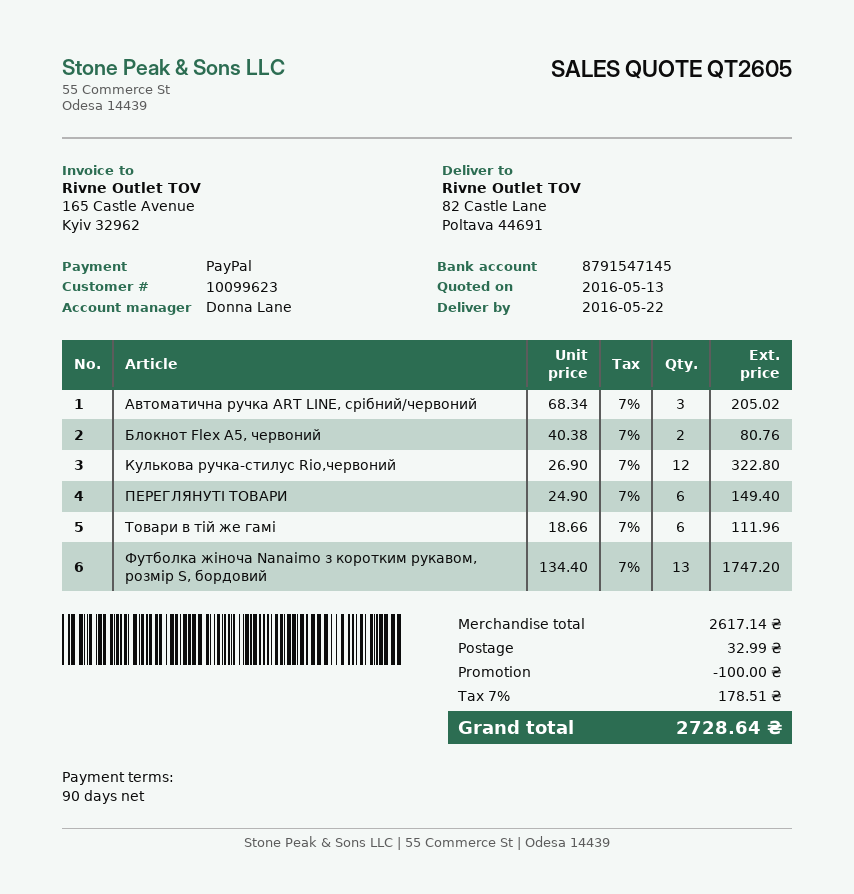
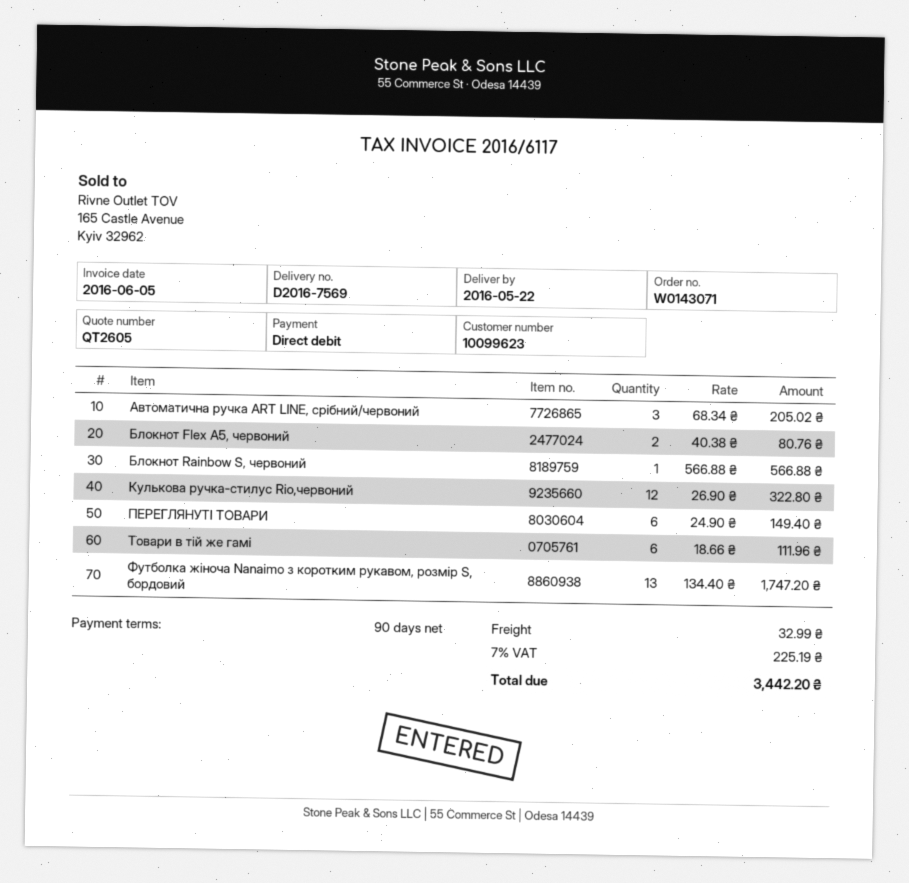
payment method: PayPal -> direct debit
Блокнот Rainbow S, червоний: none -> 1 x 566.88 = 566.88
discount: 100.00 -> none
tax: 7% = 178.51 -> 7% = 225.19
total: 2728.64 -> 3442.20

